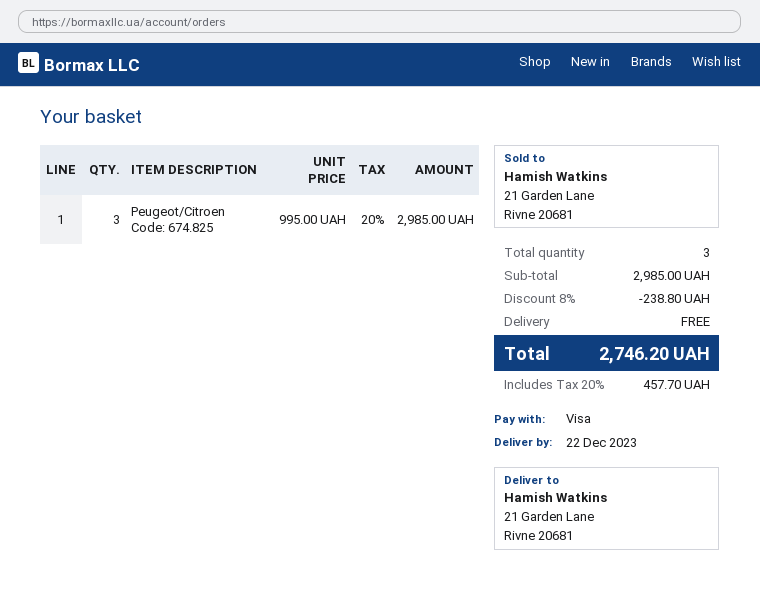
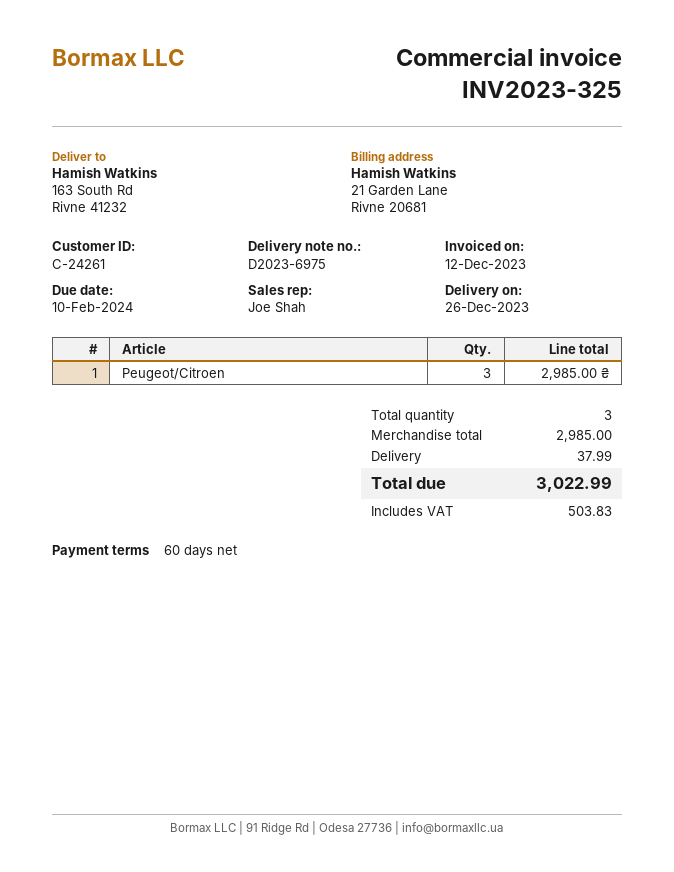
delivery date: 2023-12-22 -> 2023-12-26
ship to: 21 Garden Lane, Rivne 20681 -> 163 South Rd, Rivne 41232
discount: 8% = 238.80 -> none
shipping: 0.00 -> 37.99
tax: 457.70 -> 503.83
total: 2746.20 -> 3022.99

